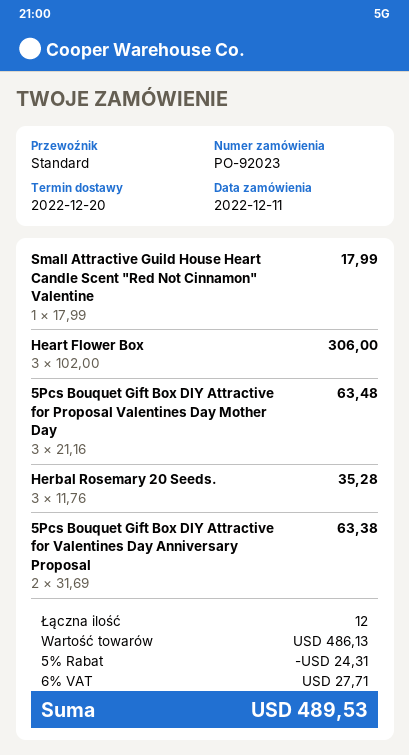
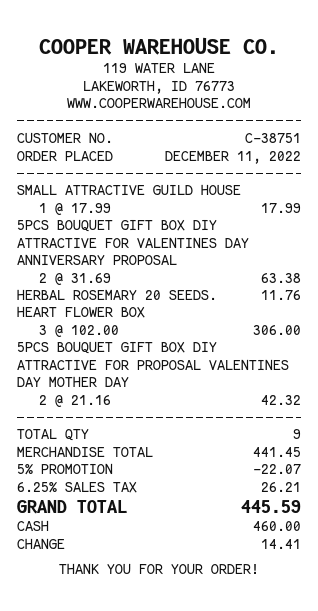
5Pcs Bouquet Gift Box DIY Attractive for Proposal Valentines Day Mother Day: 3 x 21.16 = 63.48 -> 2 x 21.16 = 42.32
Herbal Rosemary 20 Seeds.: 3 x 11.76 = 35.28 -> 1 x 11.76 = 11.76
total quantity: 12 -> 9
subtotal: 486.13 -> 441.45
discount: 5% = 24.31 -> 5% = 22.07
tax: 6% = 27.71 -> 6.25% = 26.21
total: 489.53 -> 445.59

